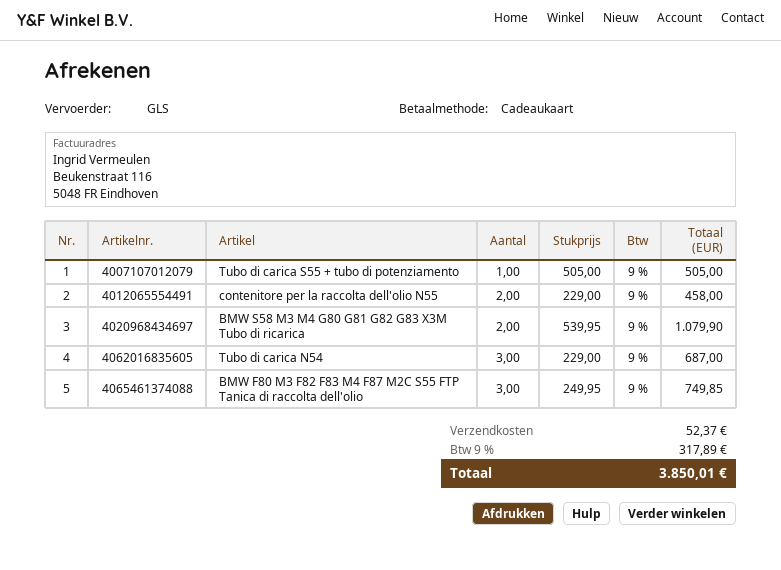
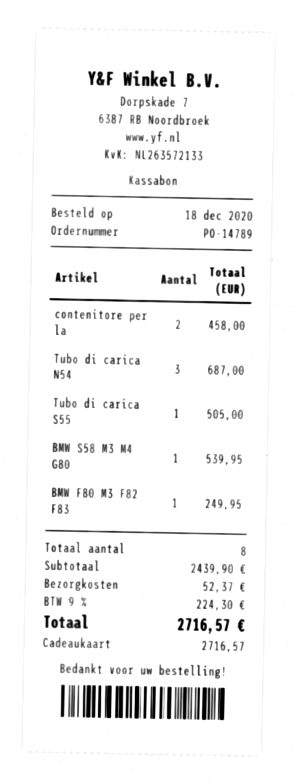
BMW S58 M3 M4 G80 G81 G82 G83 X3M Tubo di ricarica: 2 for 1079.90 -> 1 for 539.95
BMW F80 M3 F82 F83 M4 F87 M2C S55 FTP Tanica di raccolta dell'olio: 3 for 749.85 -> 1 for 249.95
tax: 9% = 317.89 -> 9% = 224.30
total: 3850.01 -> 2716.57

